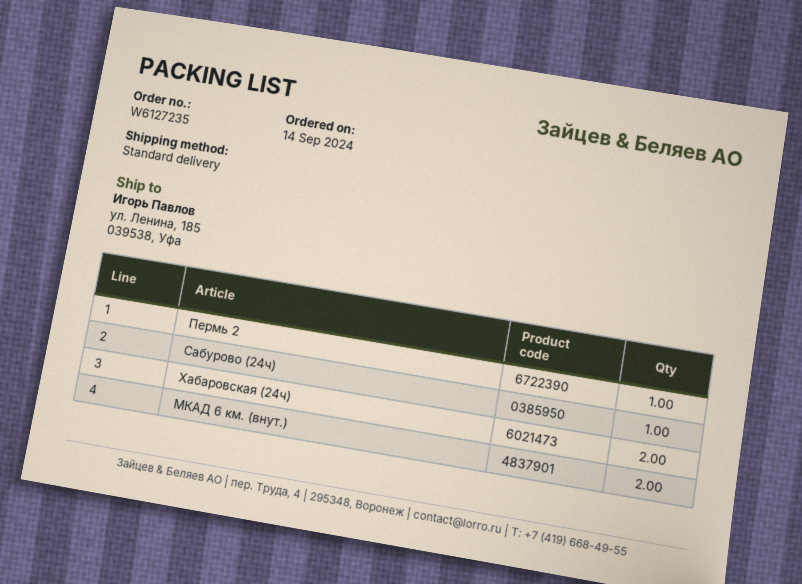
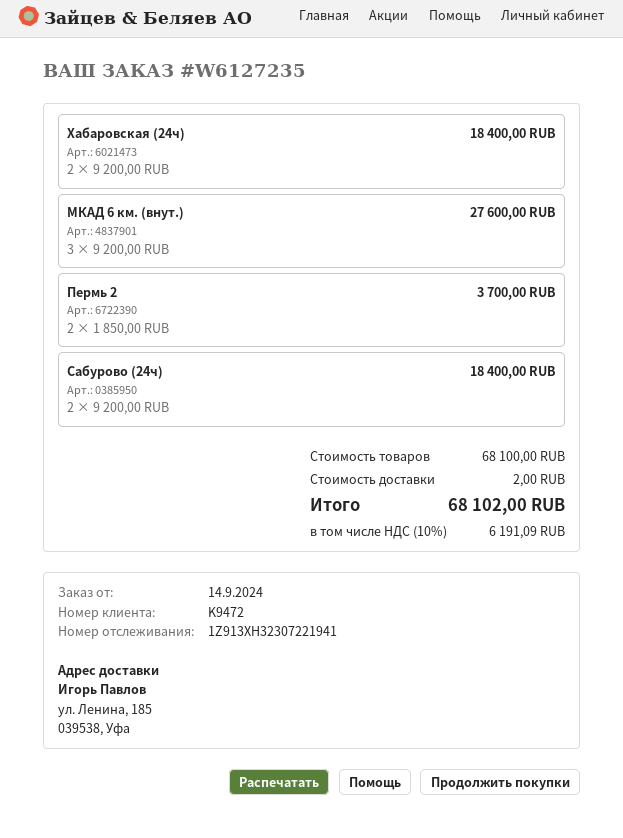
Пермь 2: 1 -> 2
Сабурово (24ч): 1 -> 2
МКАД 6 км. (внут.): 2 -> 3

